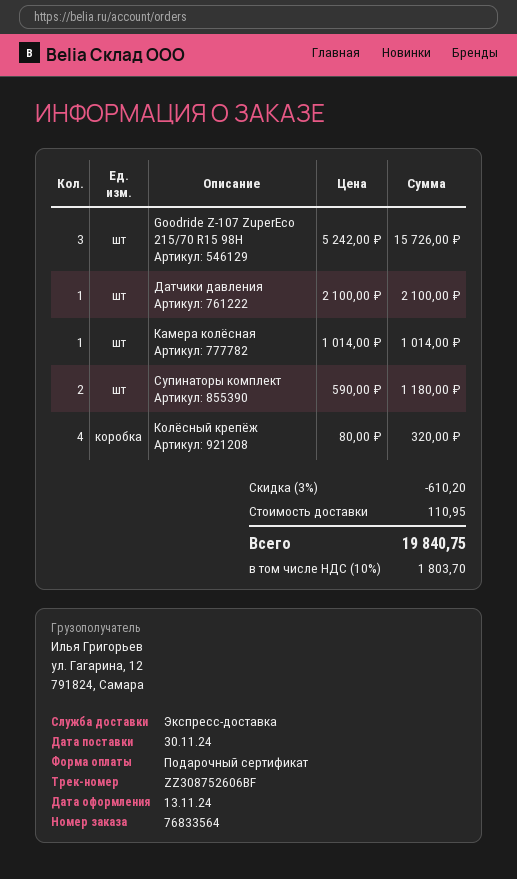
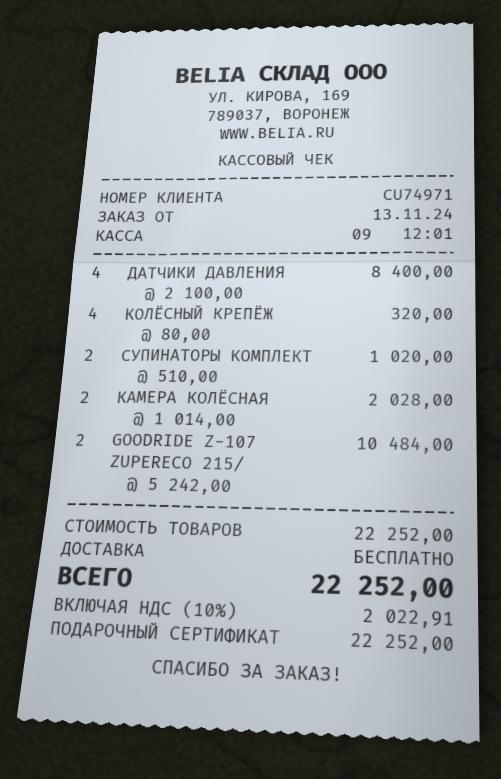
Goodride Z-107 ZuperEco 215/70 R15 98H: 3 x 5242.00 = 15726.00 -> 2 x 5242.00 = 10484.00
Датчики давления: 1 x 2100.00 = 2100.00 -> 4 x 2100.00 = 8400.00
Камера колёсная: 1 x 1014.00 = 1014.00 -> 2 x 1014.00 = 2028.00
Супинаторы комплект: 2 x 590.00 = 1180.00 -> 2 x 510.00 = 1020.00
discount: 3% = 610.20 -> none
shipping: 110.95 -> 0.00
tax: 10% = 1803.70 -> 10% = 2022.91
total: 19840.75 -> 22252.00

